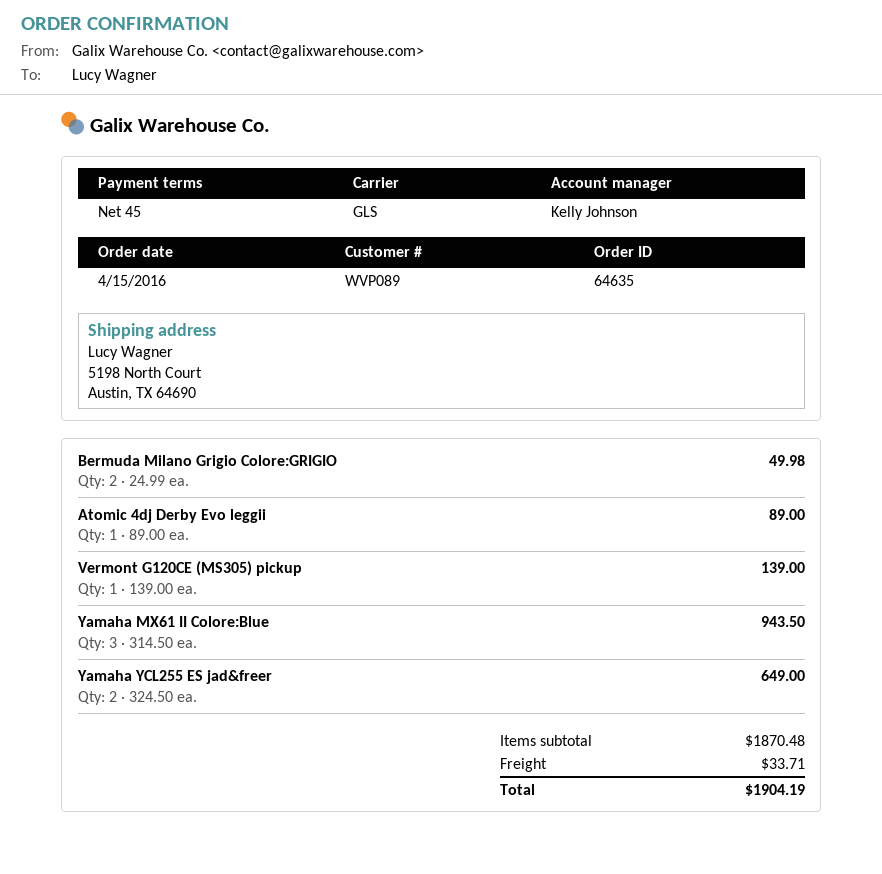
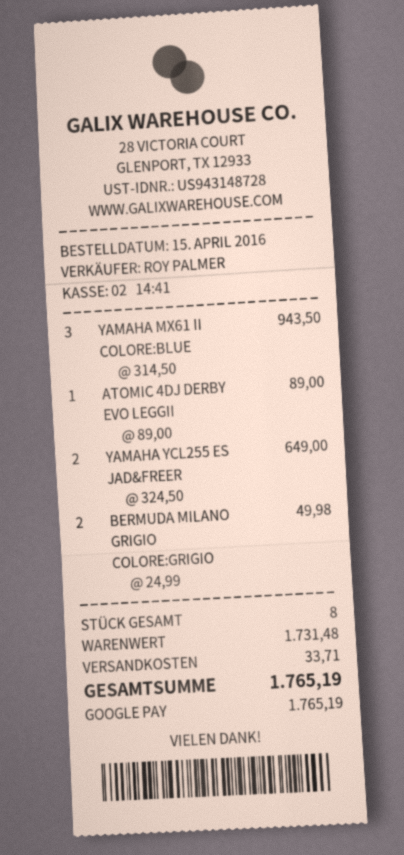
sales rep: Kelly Johnson -> ROY PALMER
Vermont G120CE (MS305) pickup: 1 x 139.00 = 139.00 -> none
subtotal: 1870.48 -> 1731.48
total: 1904.19 -> 1765.19

